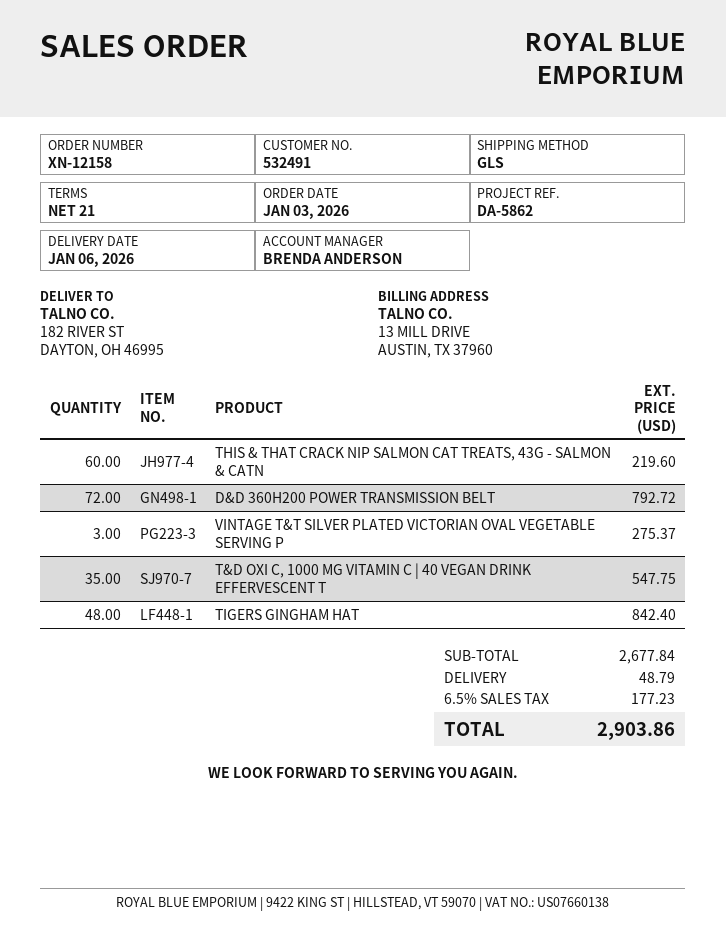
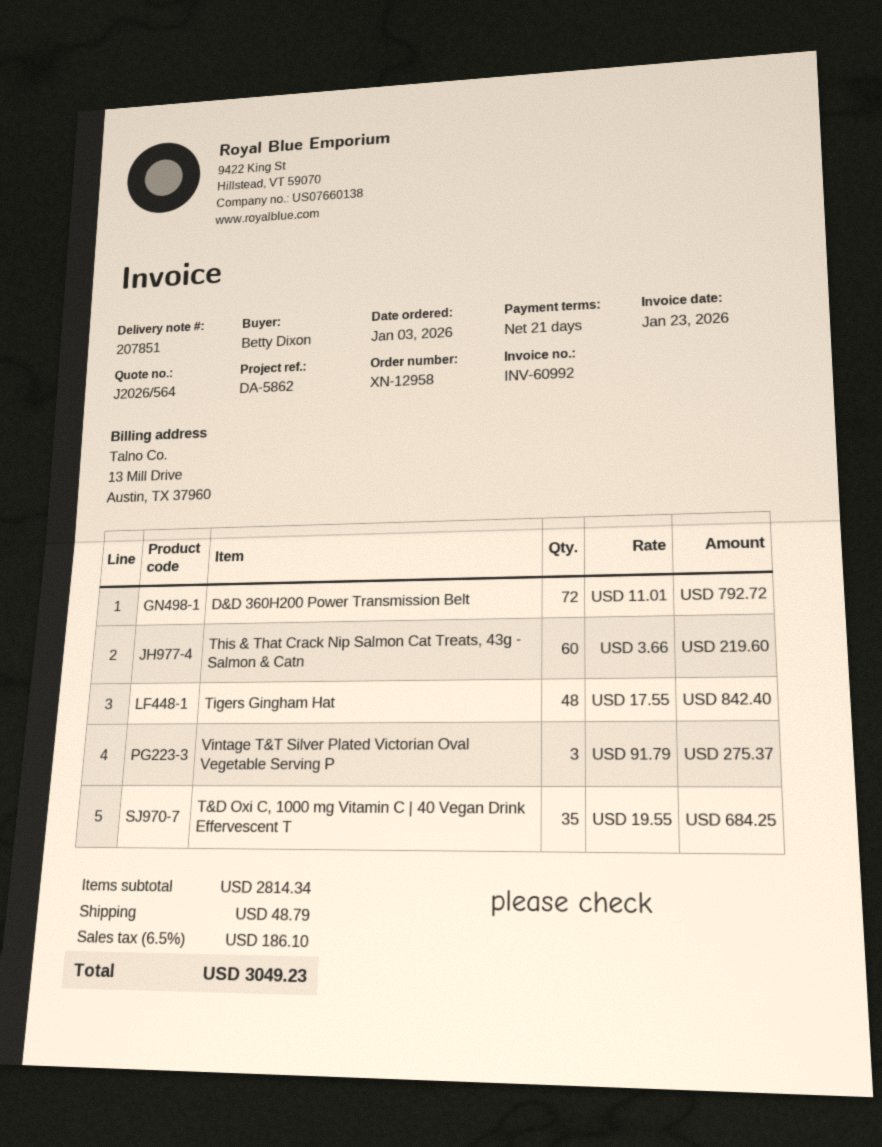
order number: XN-12158 -> XN-12958
T&D OXI C, 1000 MG VITAMIN C | 40 VEGAN DRINK EFFERVESCENT T: 35 for 547.75 -> 35 for 684.25
subtotal: 2677.84 -> 2814.34
tax: 6.5% = 177.23 -> 6.5% = 186.10
total: 2903.86 -> 3049.23

